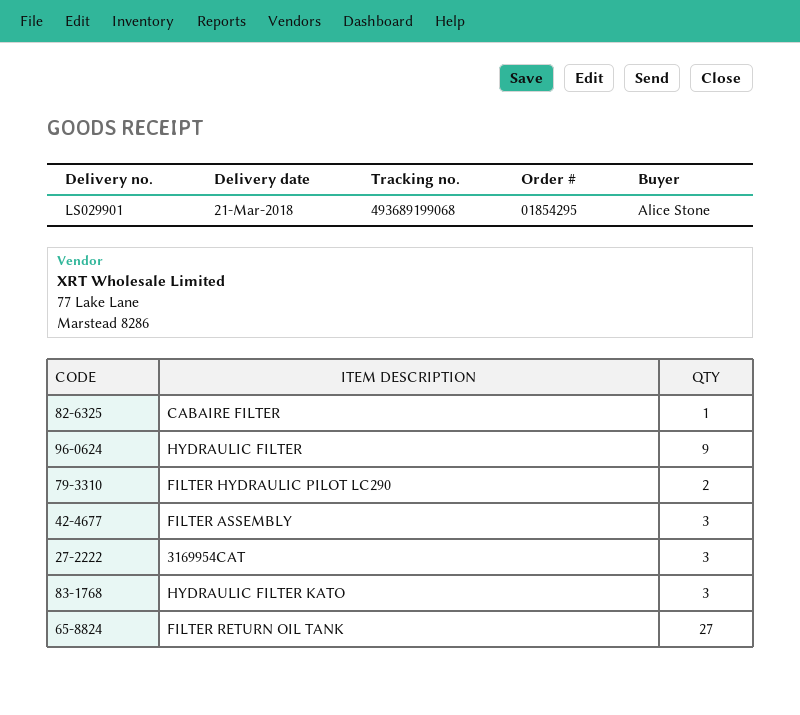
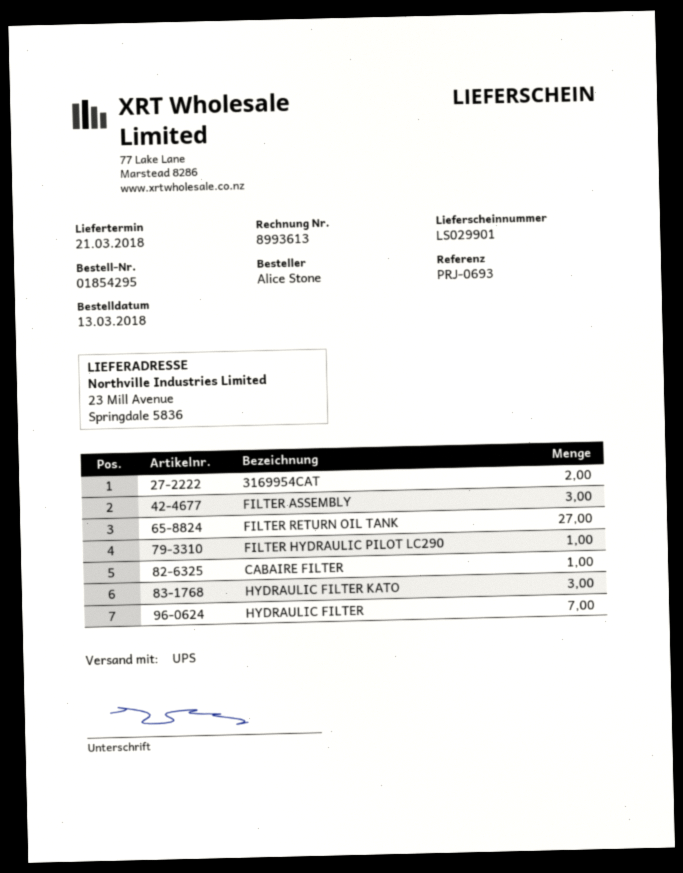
HYDRAULIC FILTER: 9 -> 7
FILTER HYDRAULIC PILOT LC290: 2 -> 1
3169954CAT: 3 -> 2

